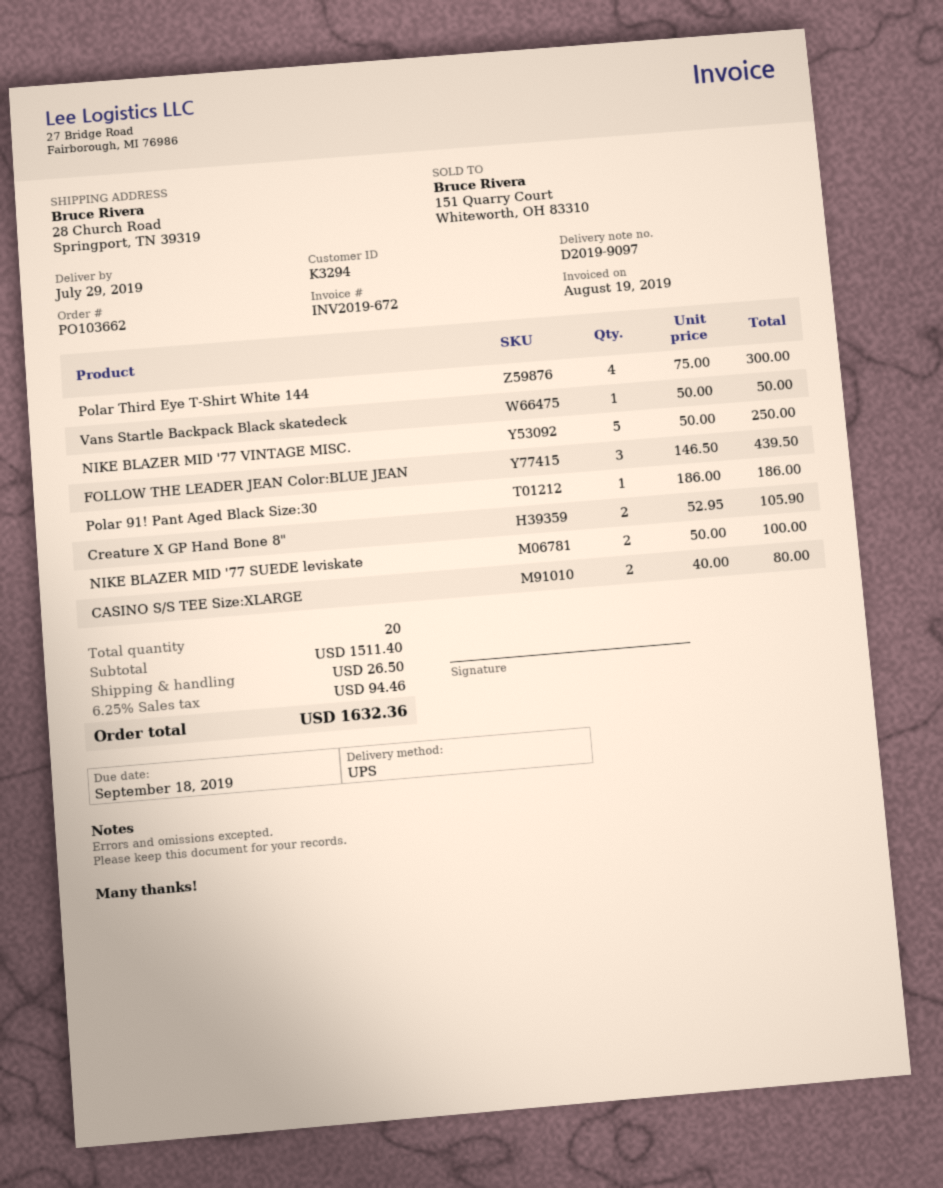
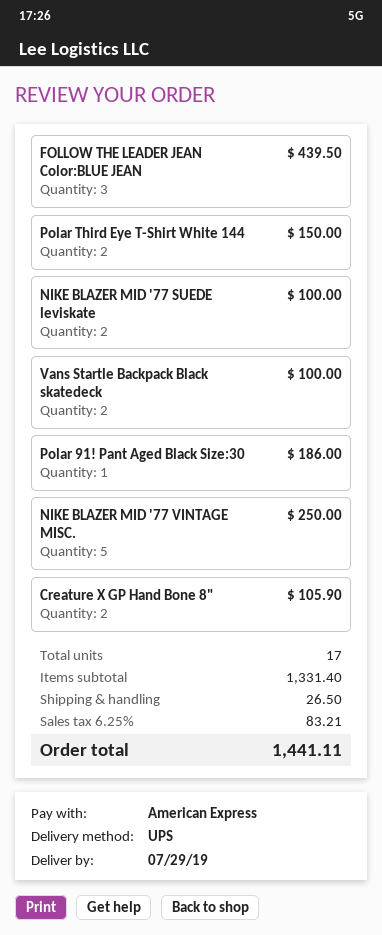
Polar Third Eye T-Shirt White 144: 4 for 300.00 -> 2 for 150.00
Vans Startle Backpack Black skatedeck: 1 for 50.00 -> 2 for 100.00
CASINO S/S TEE Size:XLARGE: 2 for 80.00 -> none
total quantity: 20 -> 17
subtotal: 1511.40 -> 1331.40
tax: 6.25% = 94.46 -> 6.25% = 83.21
total: 1632.36 -> 1441.11

